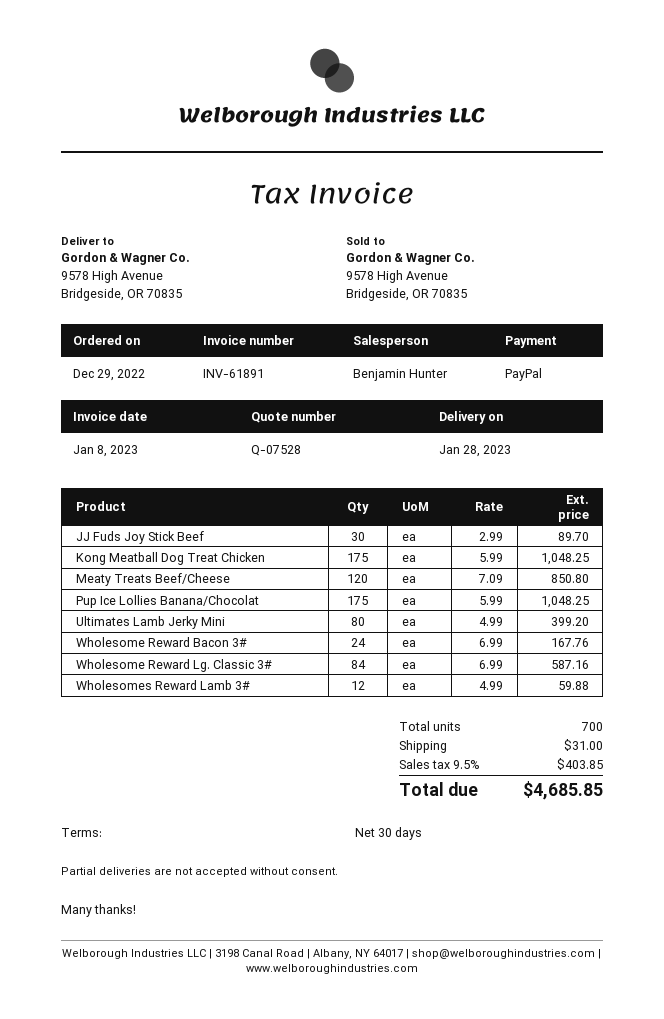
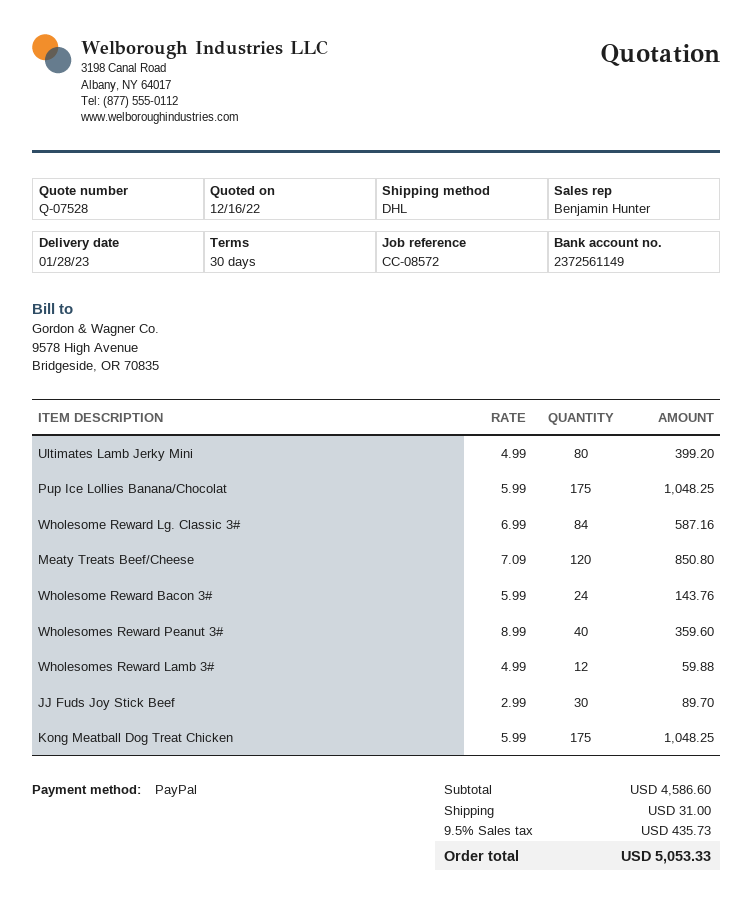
Wholesome Reward Bacon 3#: 24 x 6.99 = 167.76 -> 24 x 5.99 = 143.76
Wholesomes Reward Peanut 3#: none -> 40 x 8.99 = 359.60
tax: 9.5% = 403.85 -> 9.5% = 435.73
total: 4685.85 -> 5053.33

